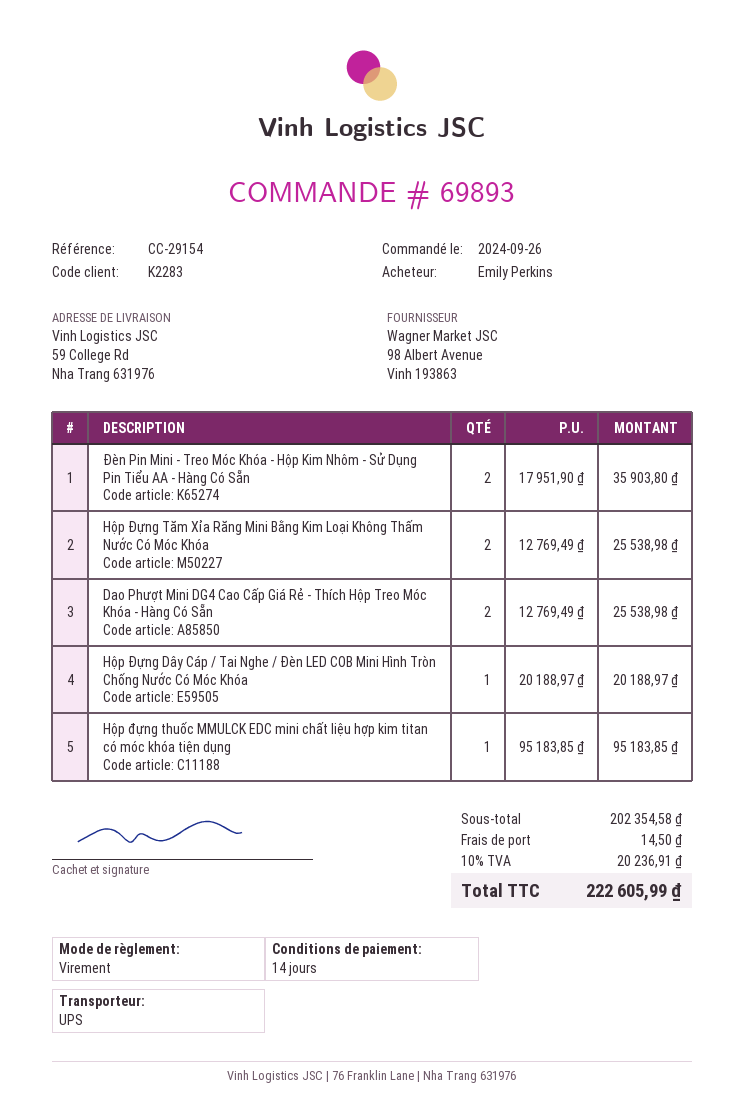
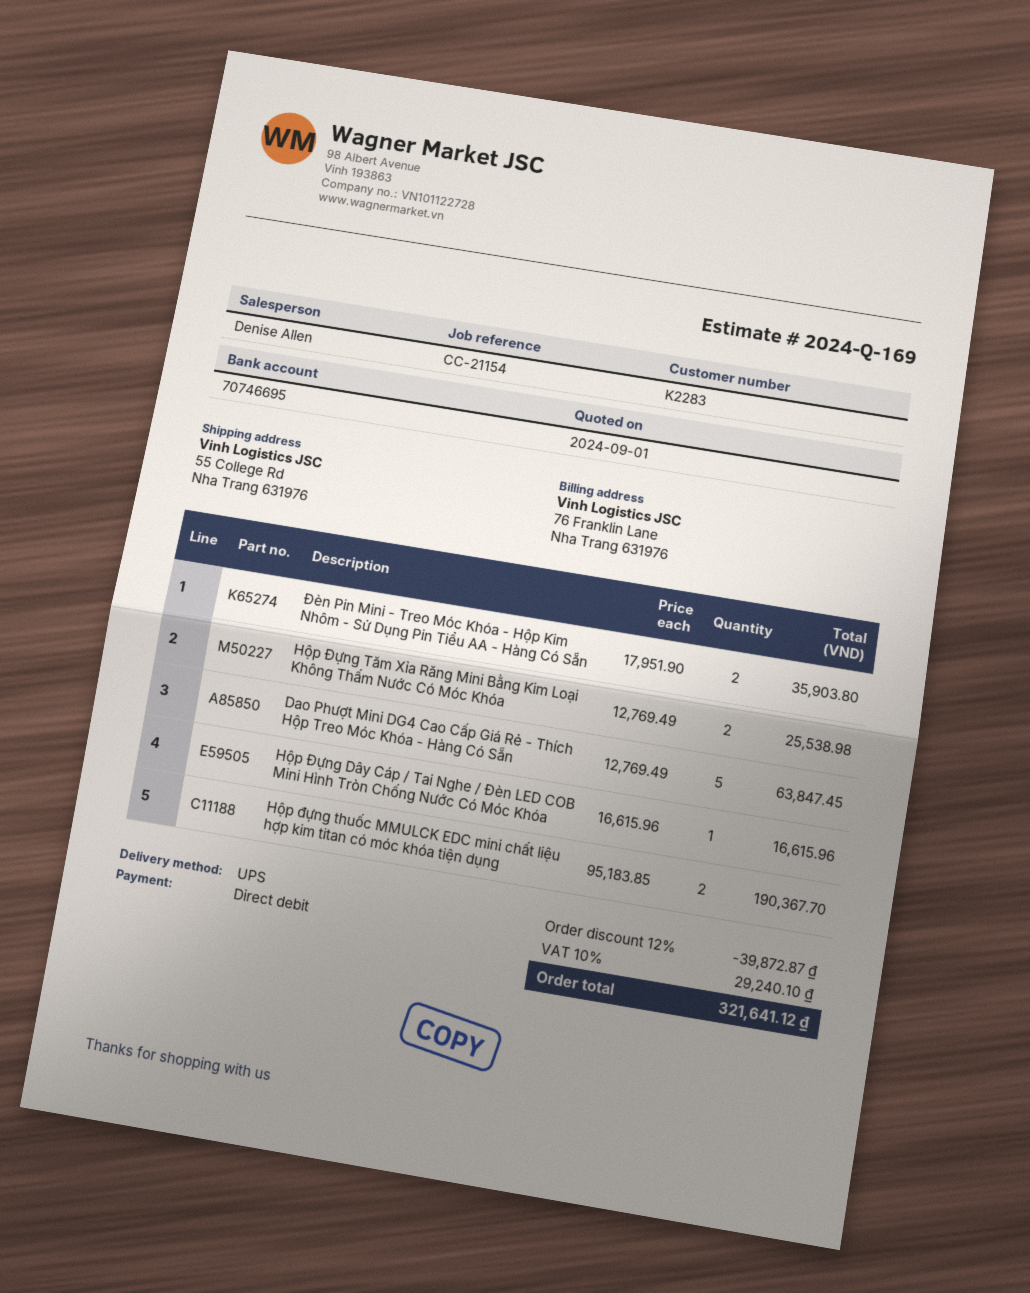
reference: CC-29154 -> CC-21154
payment method: bank transfer -> direct debit
ship to: 59 College Rd, Nha Trang 631976 -> 55 College Rd, Nha Trang 631976
Dao Phượt Mini DG4 Cao Cấp Giá Rẻ - Thích Hộp Treo Móc Khóa - Hàng Có Sẵn: 2 x 12769.49 = 25538.98 -> 5 x 12769.49 = 63847.45
Hộp Đựng Dây Cáp / Tai Nghe / Đèn LED COB Mini Hình Tròn Chống Nước Có Móc Khóa: 1 x 20188.97 = 20188.97 -> 1 x 16615.96 = 16615.96
Hộp đựng thuốc MMULCK EDC mini chất liệu hợp kim titan có móc khóa tiện dụng: 1 x 95183.85 = 95183.85 -> 2 x 95183.85 = 190367.70
discount: none -> 12% = 39872.87
shipping: 14.50 -> none
tax: 10% = 20236.91 -> 10% = 29240.10
total: 222605.99 -> 321641.12

